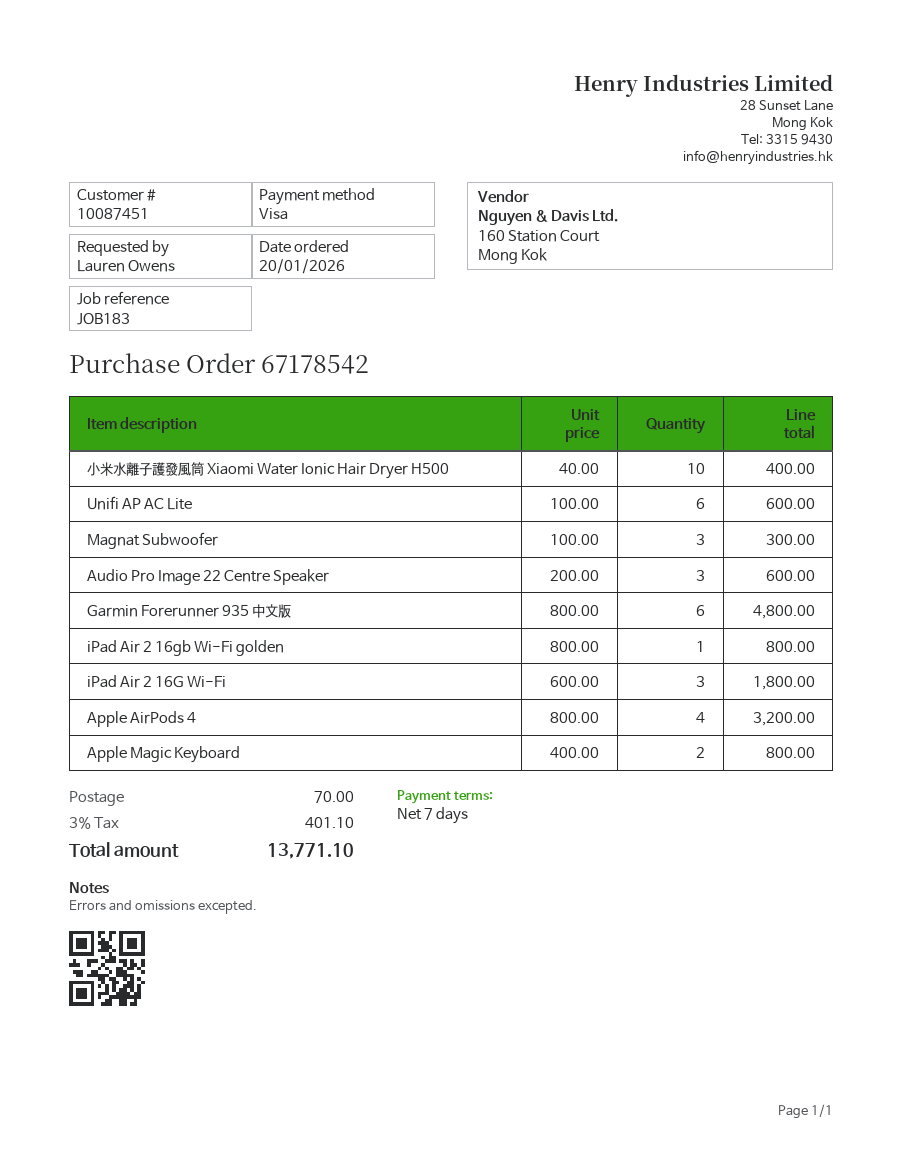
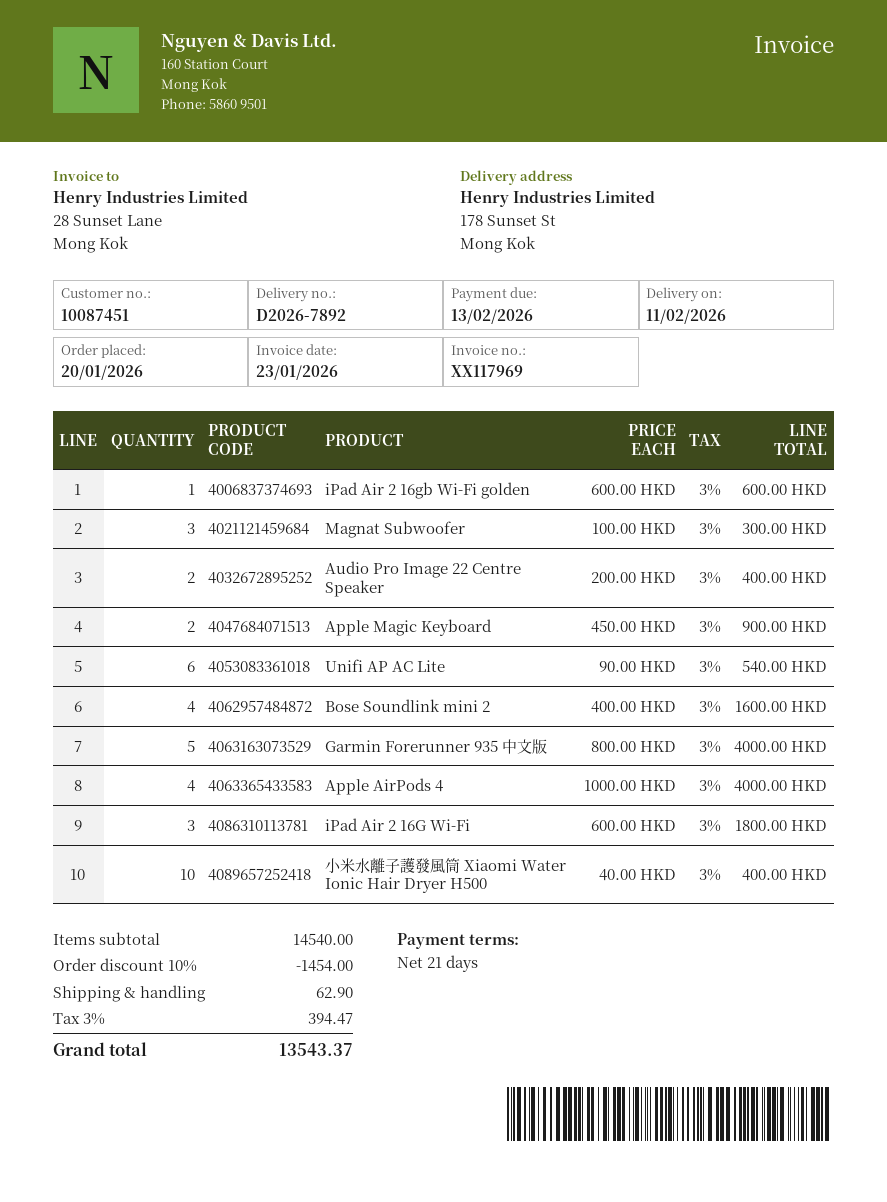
payment terms: 7 days -> 21 days
Unifi AP AC Lite: 6 x 100.00 = 600.00 -> 6 x 90.00 = 540.00
Audio Pro Image 22 Centre Speaker: 3 x 200.00 = 600.00 -> 2 x 200.00 = 400.00
Garmin Forerunner 935 中文版: 6 x 800.00 = 4800.00 -> 5 x 800.00 = 4000.00
iPad Air 2 16gb Wi-Fi golden: 1 x 800.00 = 800.00 -> 1 x 600.00 = 600.00
Apple AirPods 4: 4 x 800.00 = 3200.00 -> 4 x 1000.00 = 4000.00
Apple Magic Keyboard: 2 x 400.00 = 800.00 -> 2 x 450.00 = 900.00
Bose Soundlink mini 2: none -> 4 x 400.00 = 1600.00
discount: none -> 10% = 1454.00
shipping: 70.00 -> 62.90
tax: 3% = 401.10 -> 3% = 394.47
total: 13771.10 -> 13543.37

